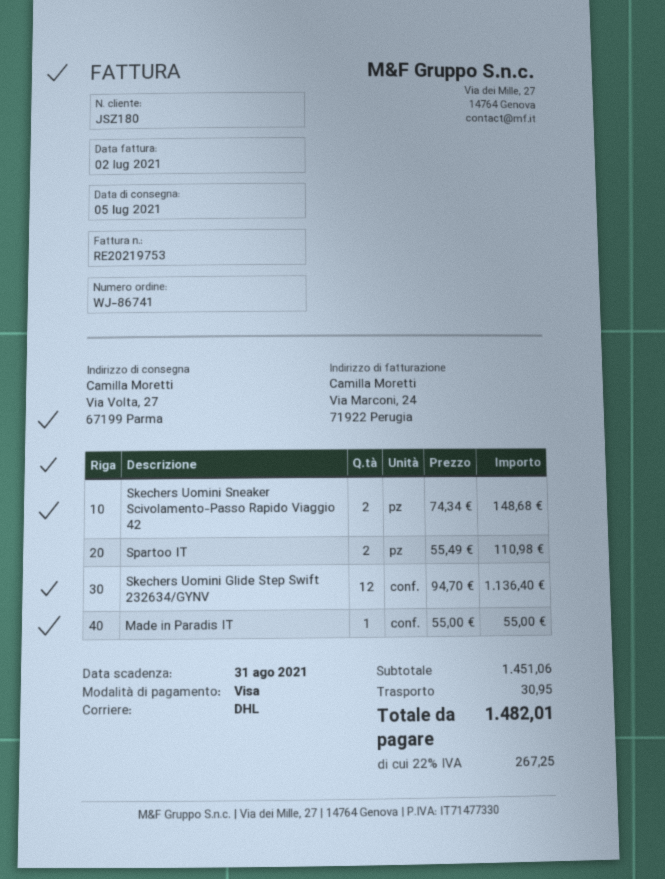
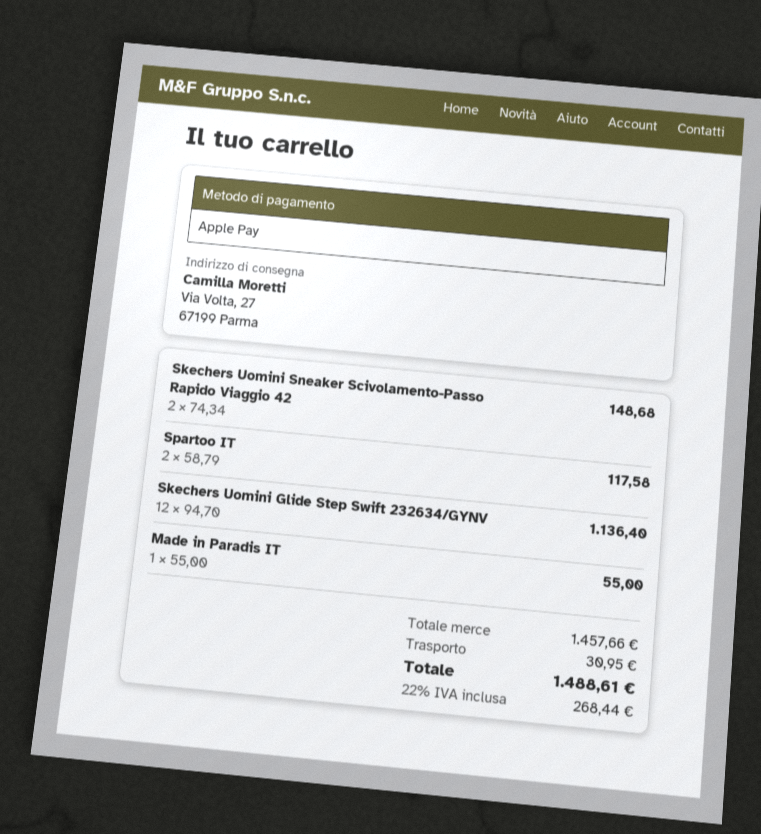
payment method: Visa -> Apple Pay
Spartoo IT: 2 x 55.49 = 110.98 -> 2 x 58.79 = 117.58
subtotal: 1451.06 -> 1457.66
tax: 22% = 267.25 -> 22% = 268.44
total: 1482.01 -> 1488.61

